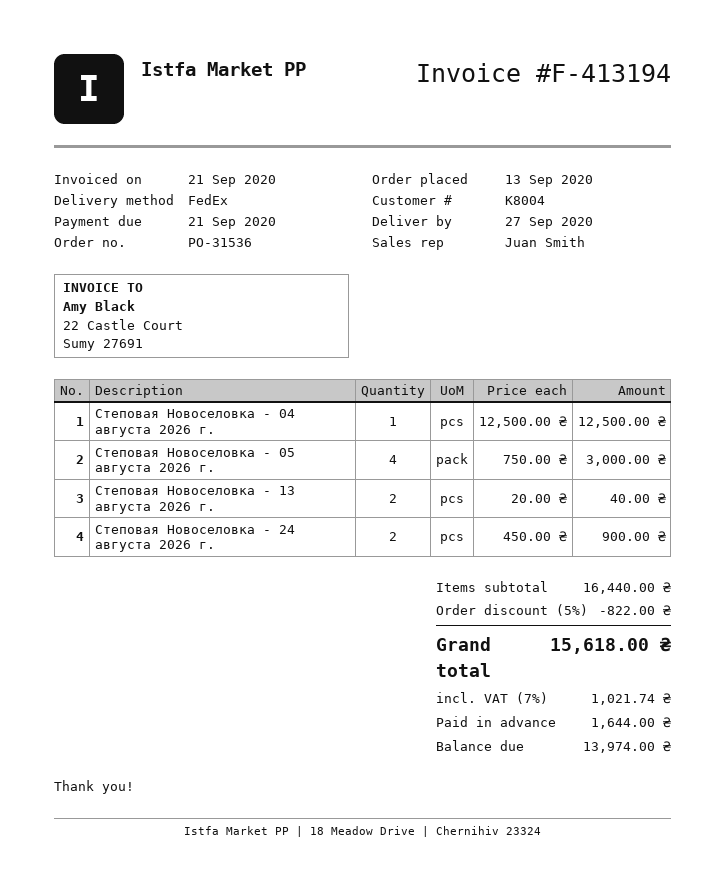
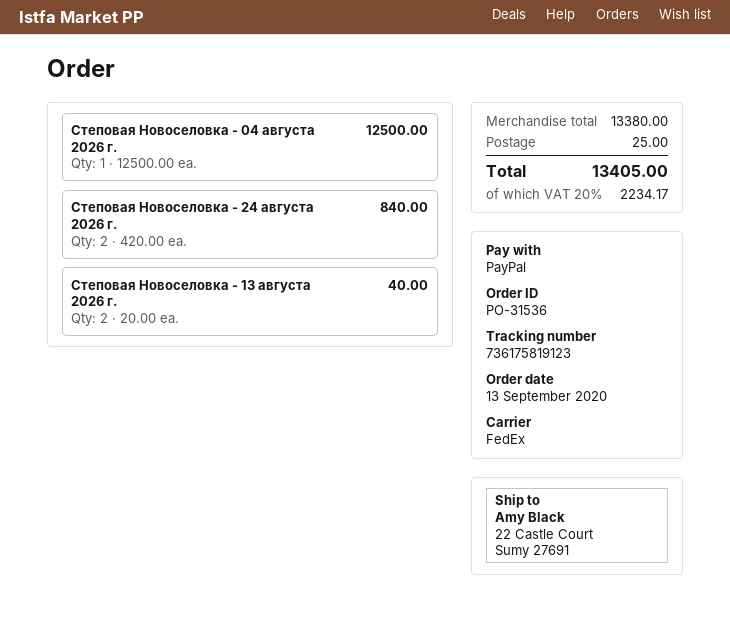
Степовая Новоселовка - 05 августа 2026 г.: 4 x 750.00 = 3000.00 -> none
Степовая Новоселовка - 24 августа 2026 г.: 2 x 450.00 = 900.00 -> 2 x 420.00 = 840.00
subtotal: 16440.00 -> 13380.00
discount: 5% = 822.00 -> none
shipping: none -> 25.00
tax: 7% = 1021.74 -> 20% = 2234.17
total: 15618.00 -> 13405.00

